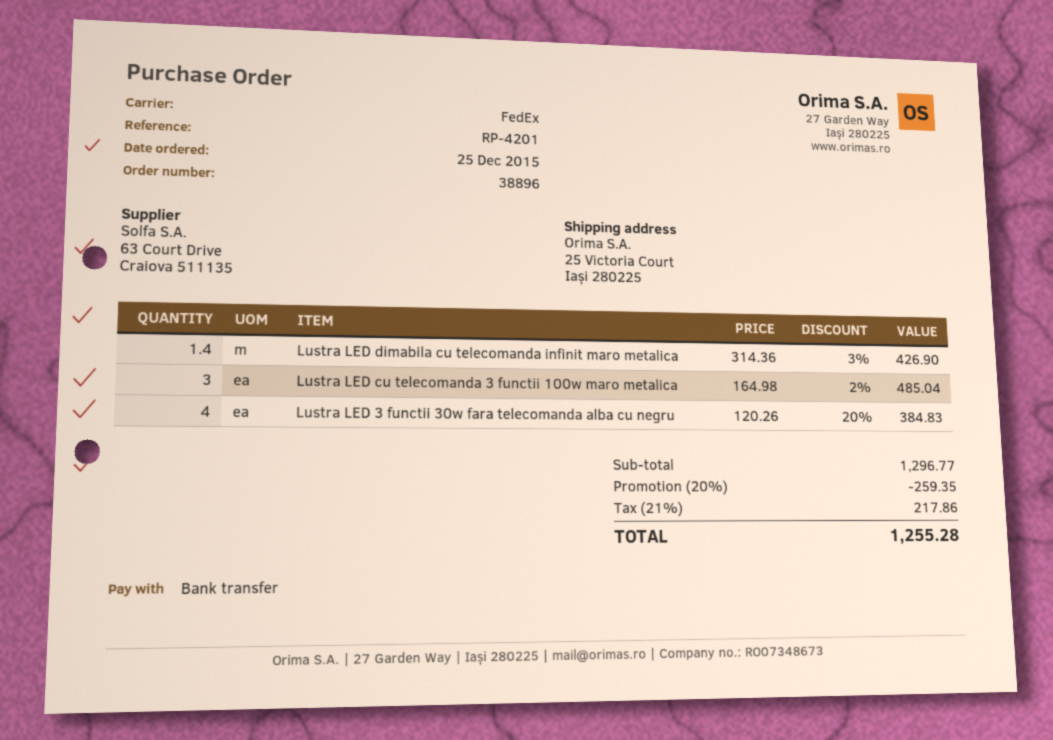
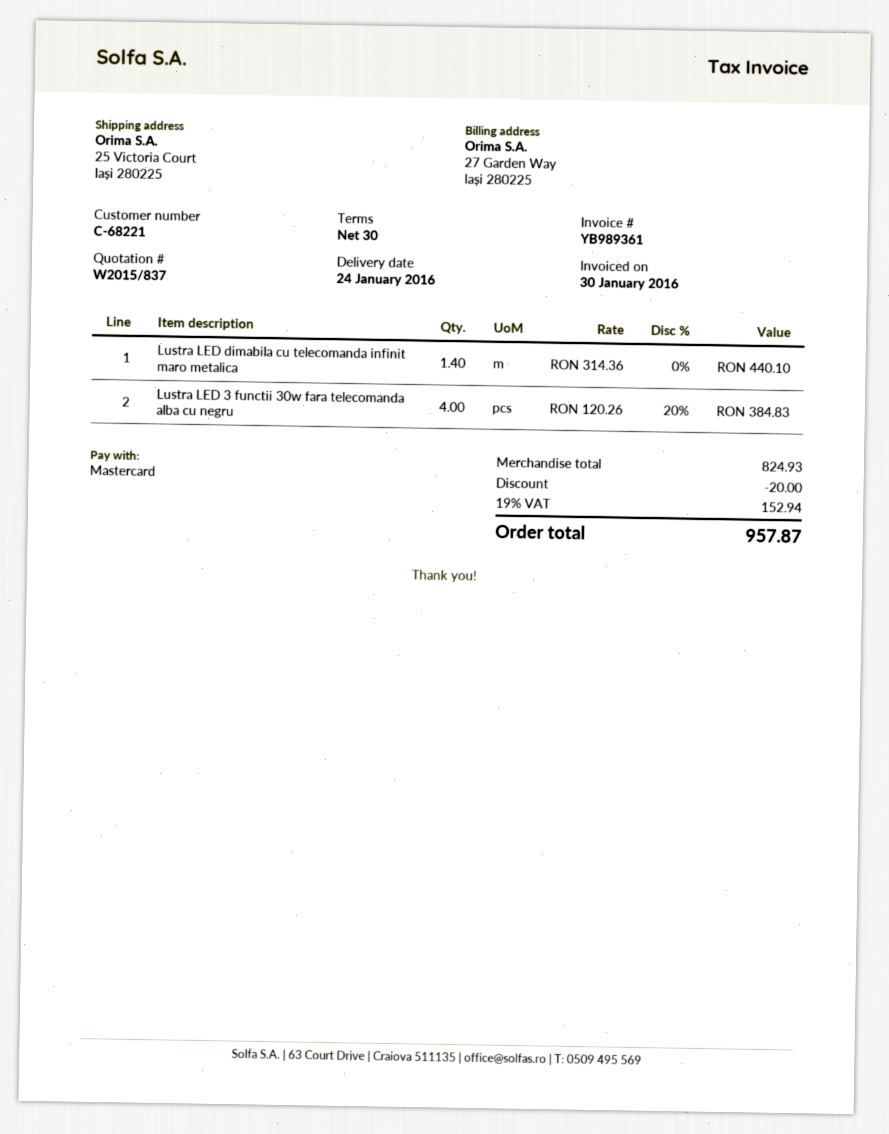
payment method: bank transfer -> Mastercard
Lustra LED dimabila cu telecomanda infinit maro metalica: 1.4 x 314.36 - 3% = 426.90 -> 1.4 x 314.36 = 440.10
Lustra LED cu telecomanda 3 functii 100w maro metalica: 3 x 164.98 - 2% = 485.04 -> none
subtotal: 1296.77 -> 824.93
discount: 259.35 -> 20.00
tax: 21% = 217.86 -> 19% = 152.94
total: 1255.28 -> 957.87

